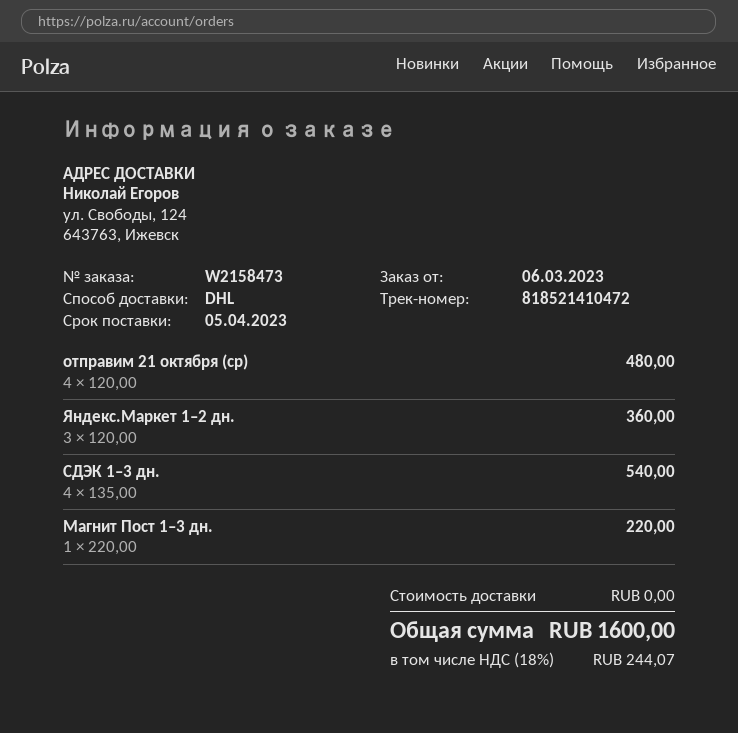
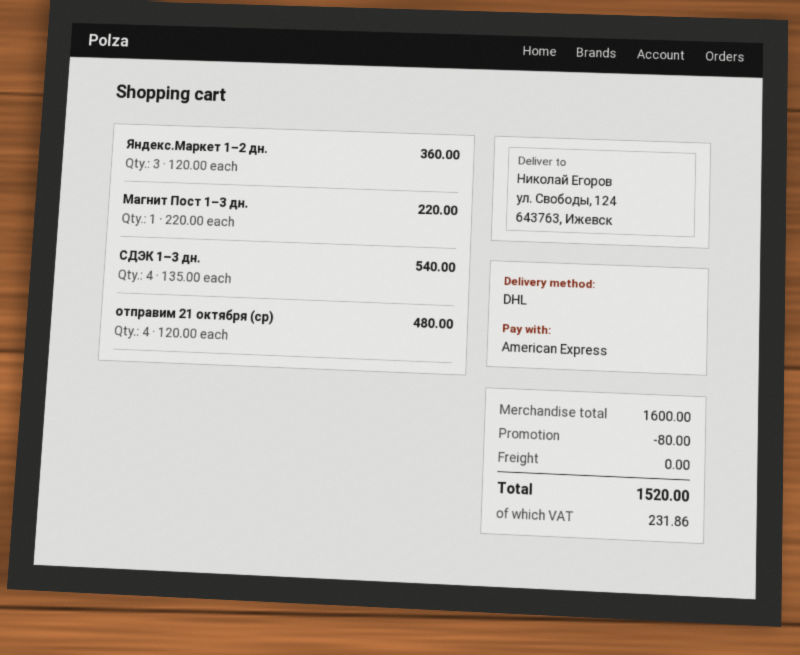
discount: none -> 80.00
tax: 244.07 -> 231.86
total: 1600.00 -> 1520.00

